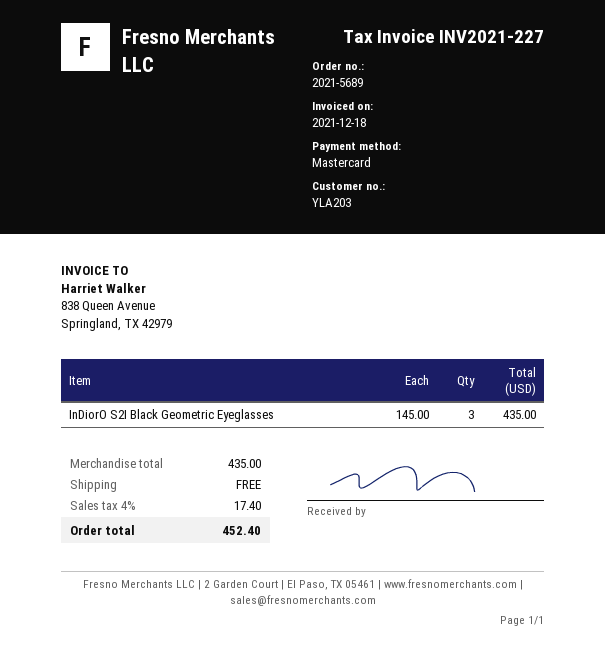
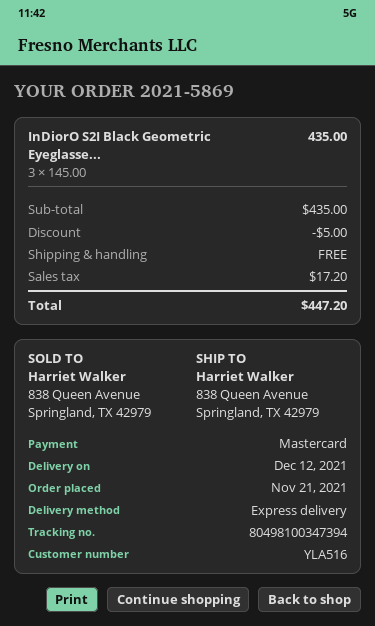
order number: 2021-5689 -> 2021-5869
customer number: YLA203 -> YLA516
discount: none -> 5.00
tax: 17.40 -> 17.20
total: 452.40 -> 447.20

